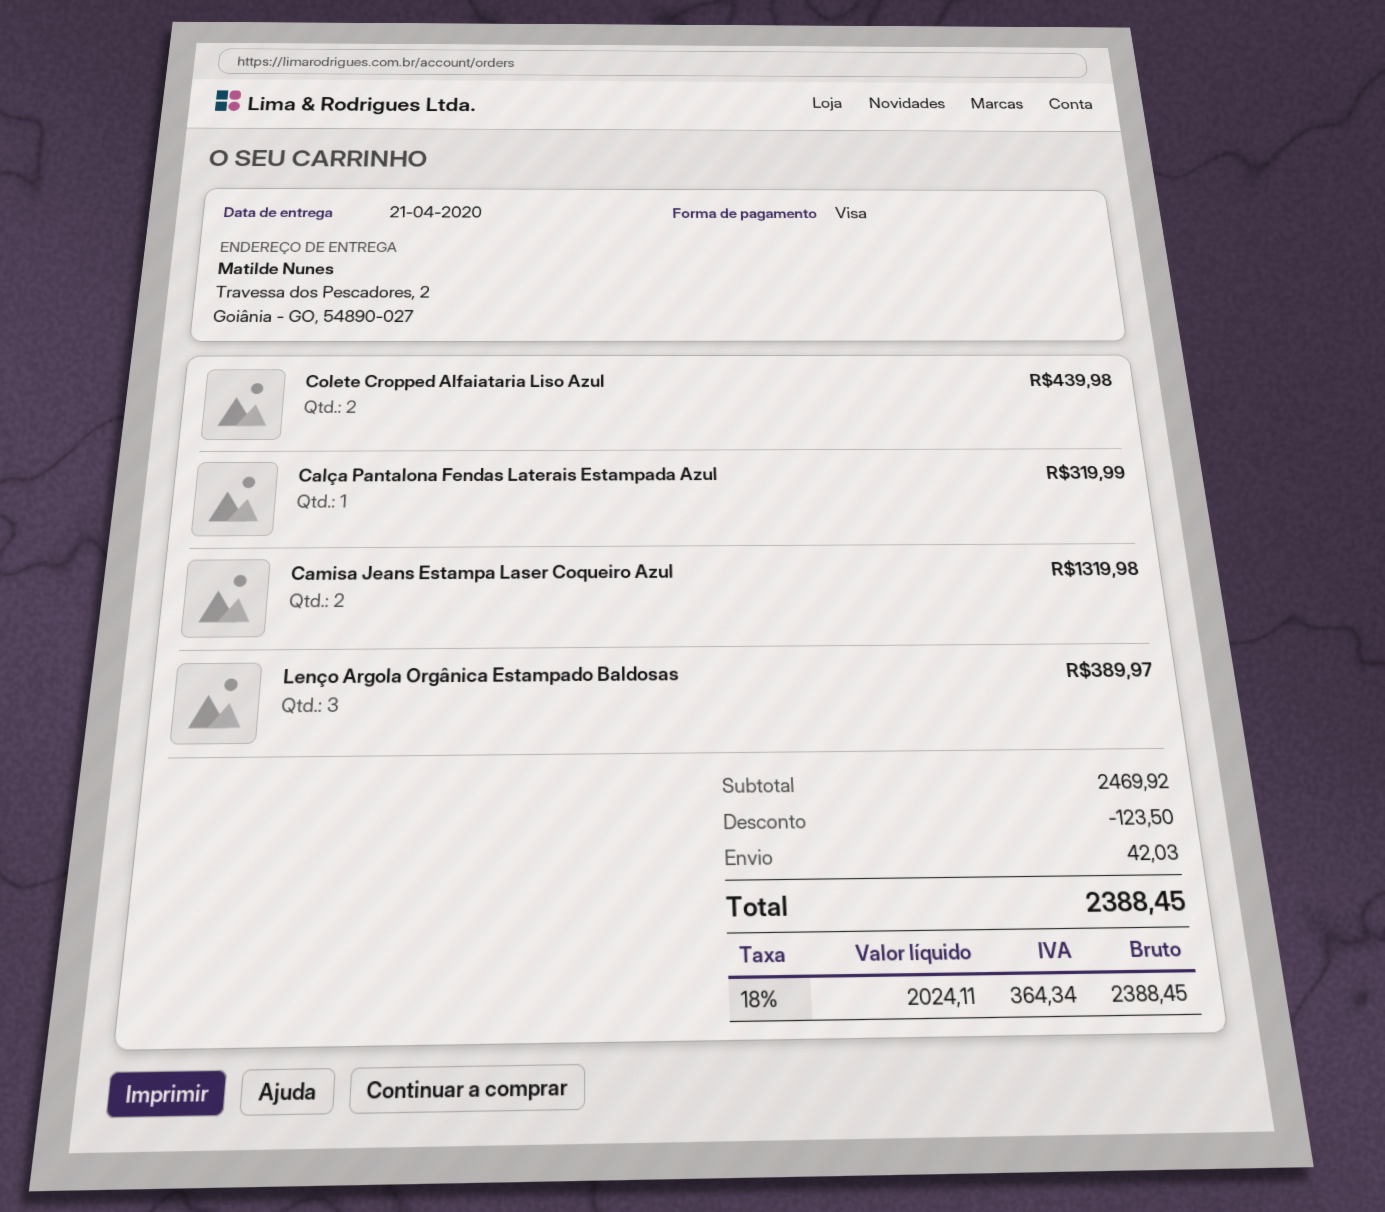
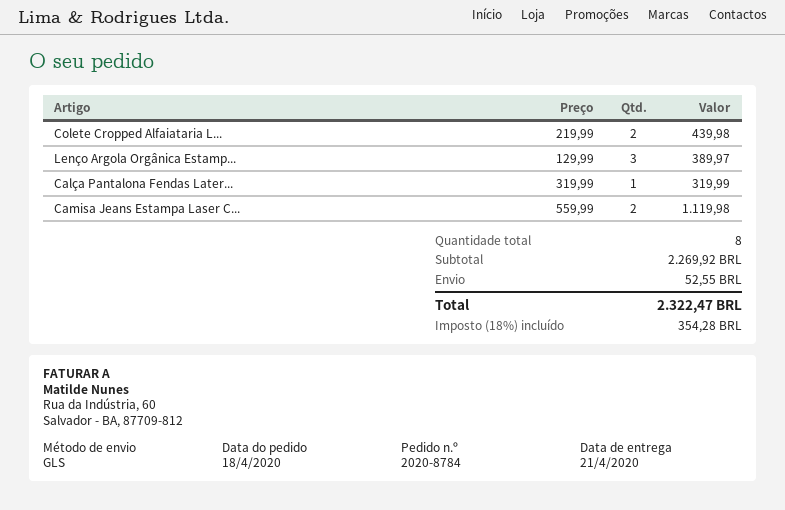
Camisa Jeans Estampa Laser Coqueiro Azul: 2 for 1319.98 -> 2 for 1119.98
subtotal: 2469.92 -> 2269.92
discount: 123.50 -> none
shipping: 42.03 -> 52.55
tax: 18% = 364.34 -> 18% = 354.28
total: 2388.45 -> 2322.47

